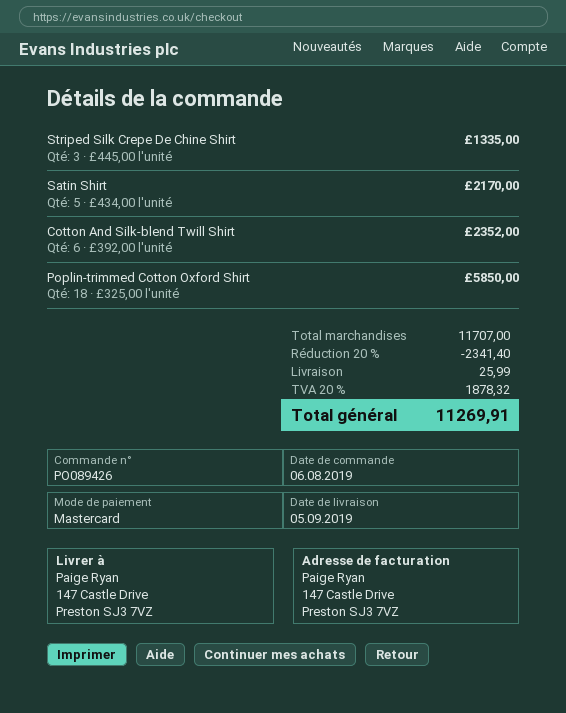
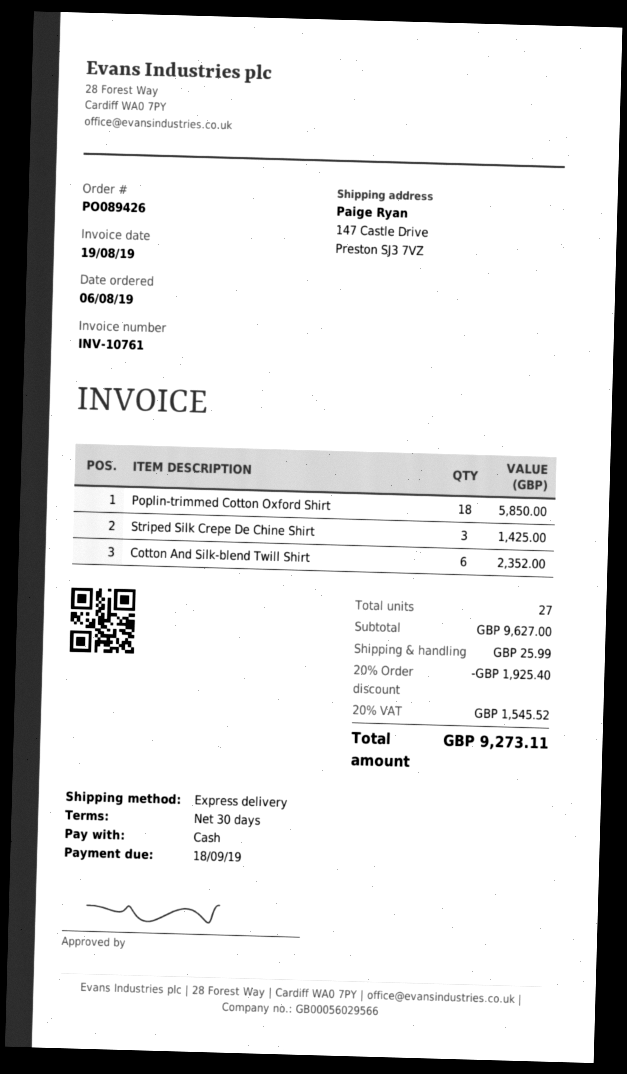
payment method: Mastercard -> cash
Striped Silk Crepe De Chine Shirt: 3 for 1335.00 -> 3 for 1425.00
Satin Shirt: 5 for 2170.00 -> none
subtotal: 11707.00 -> 9627.00
discount: 20% = 2341.40 -> 20% = 1925.40
tax: 20% = 1878.32 -> 20% = 1545.52
total: 11269.91 -> 9273.11

